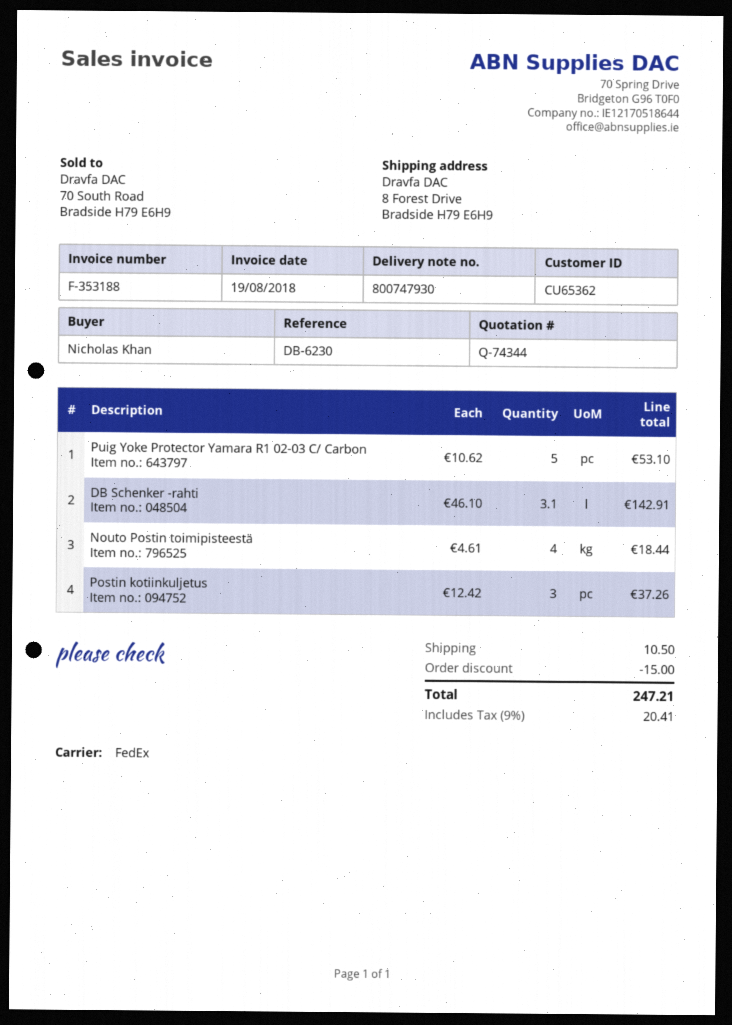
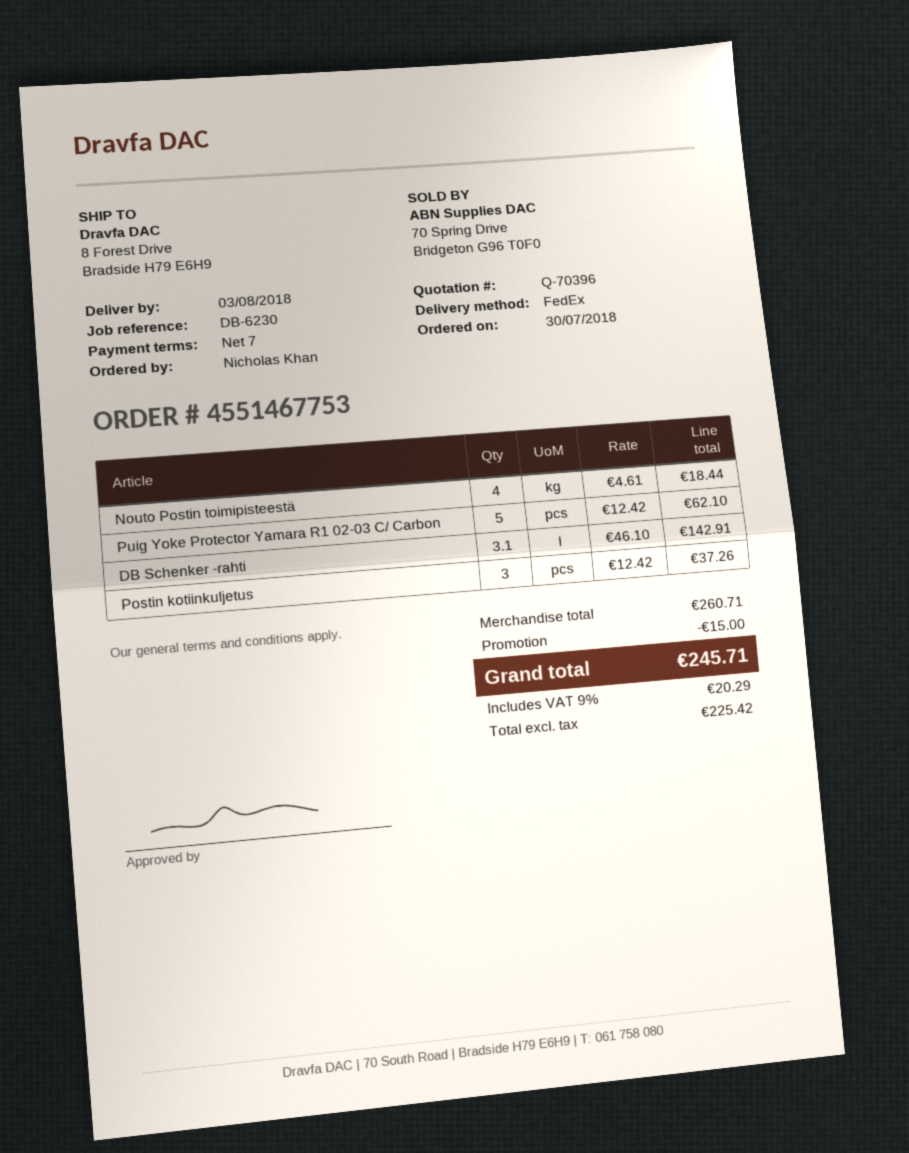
quote number: Q-74344 -> Q-70396
Puig Yoke Protector Yamara R1 02-03 C/ Carbon: 5 x 10.62 = 53.10 -> 5 x 12.42 = 62.10
shipping: 10.50 -> none
tax: 9% = 20.41 -> 9% = 20.29
total: 247.21 -> 245.71

